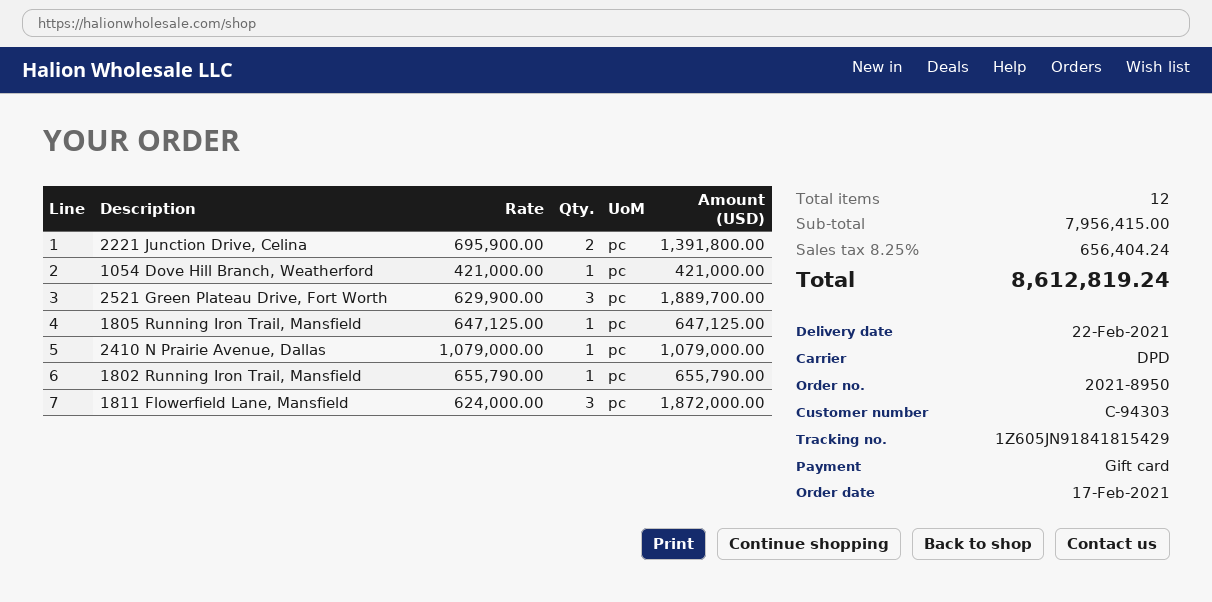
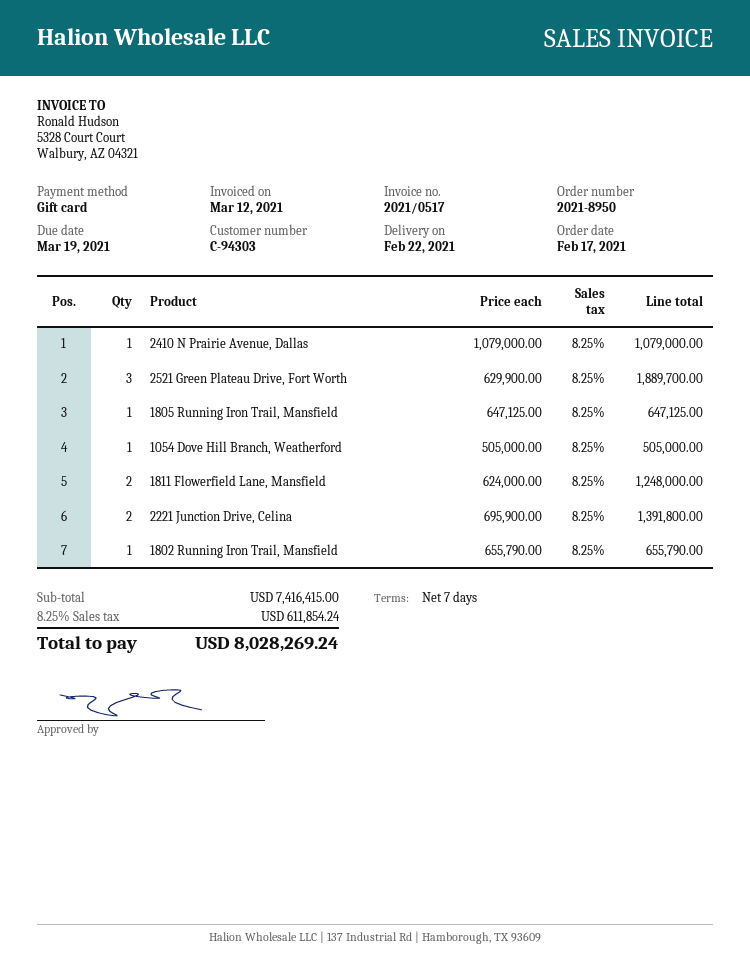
1054 Dove Hill Branch, Weatherford: 1 x 421000.00 = 421000.00 -> 1 x 505000.00 = 505000.00
1811 Flowerfield Lane, Mansfield: 3 x 624000.00 = 1872000.00 -> 2 x 624000.00 = 1248000.00
subtotal: 7956415.00 -> 7416415.00
tax: 8.25% = 656404.24 -> 8.25% = 611854.24
total: 8612819.24 -> 8028269.24

